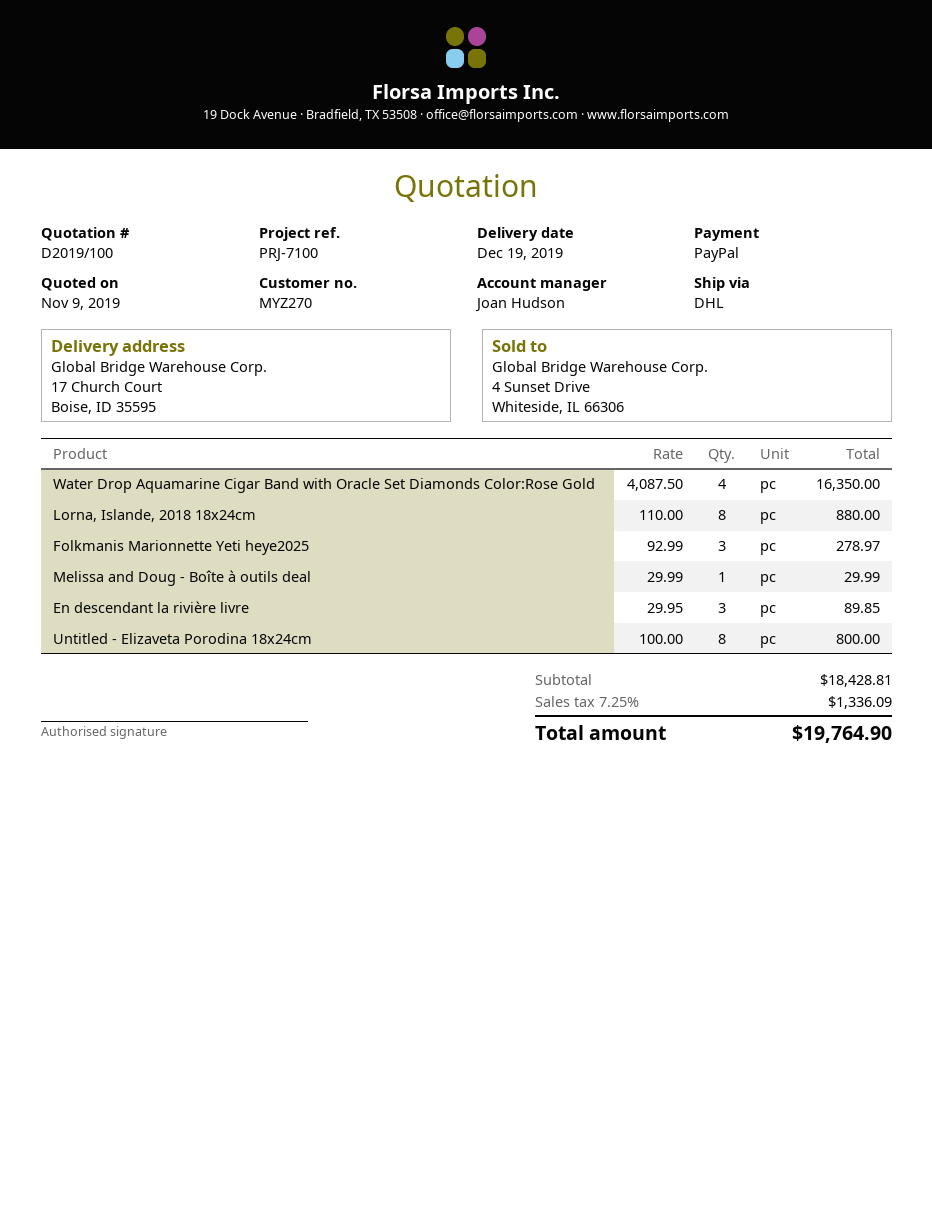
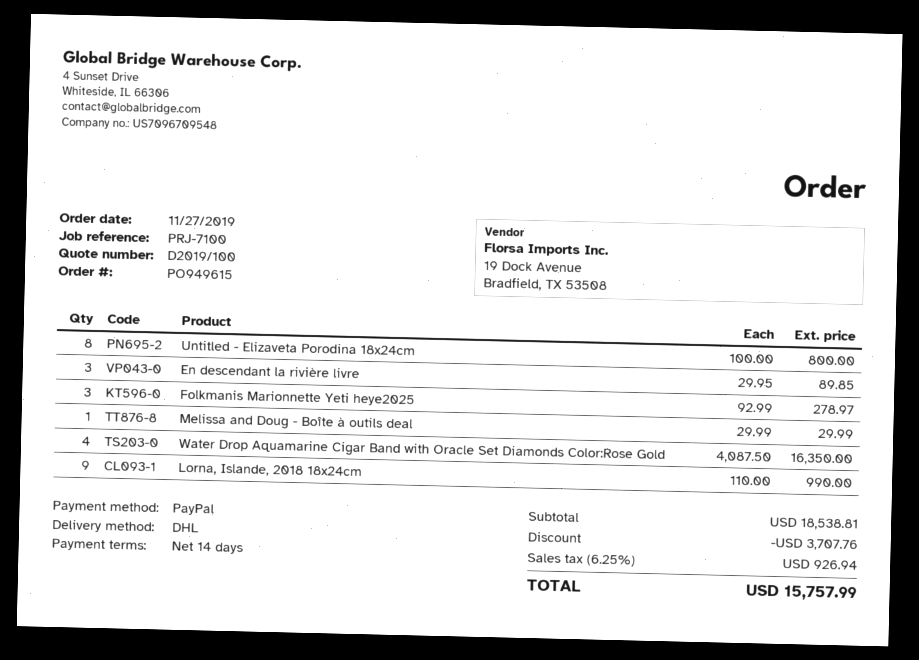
Lorna, Islande, 2018 18x24cm: 8 x 110.00 = 880.00 -> 9 x 110.00 = 990.00
subtotal: 18428.81 -> 18538.81
discount: none -> 3707.76
tax: 7.25% = 1336.09 -> 6.25% = 926.94
total: 19764.90 -> 15757.99

